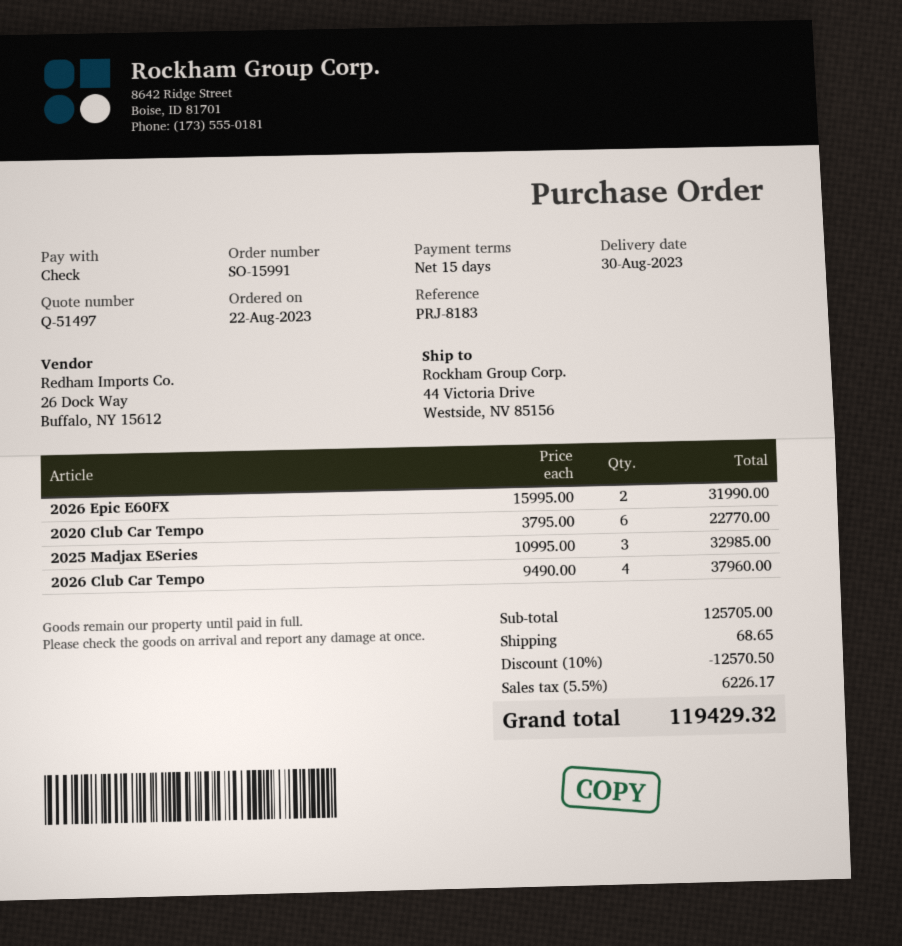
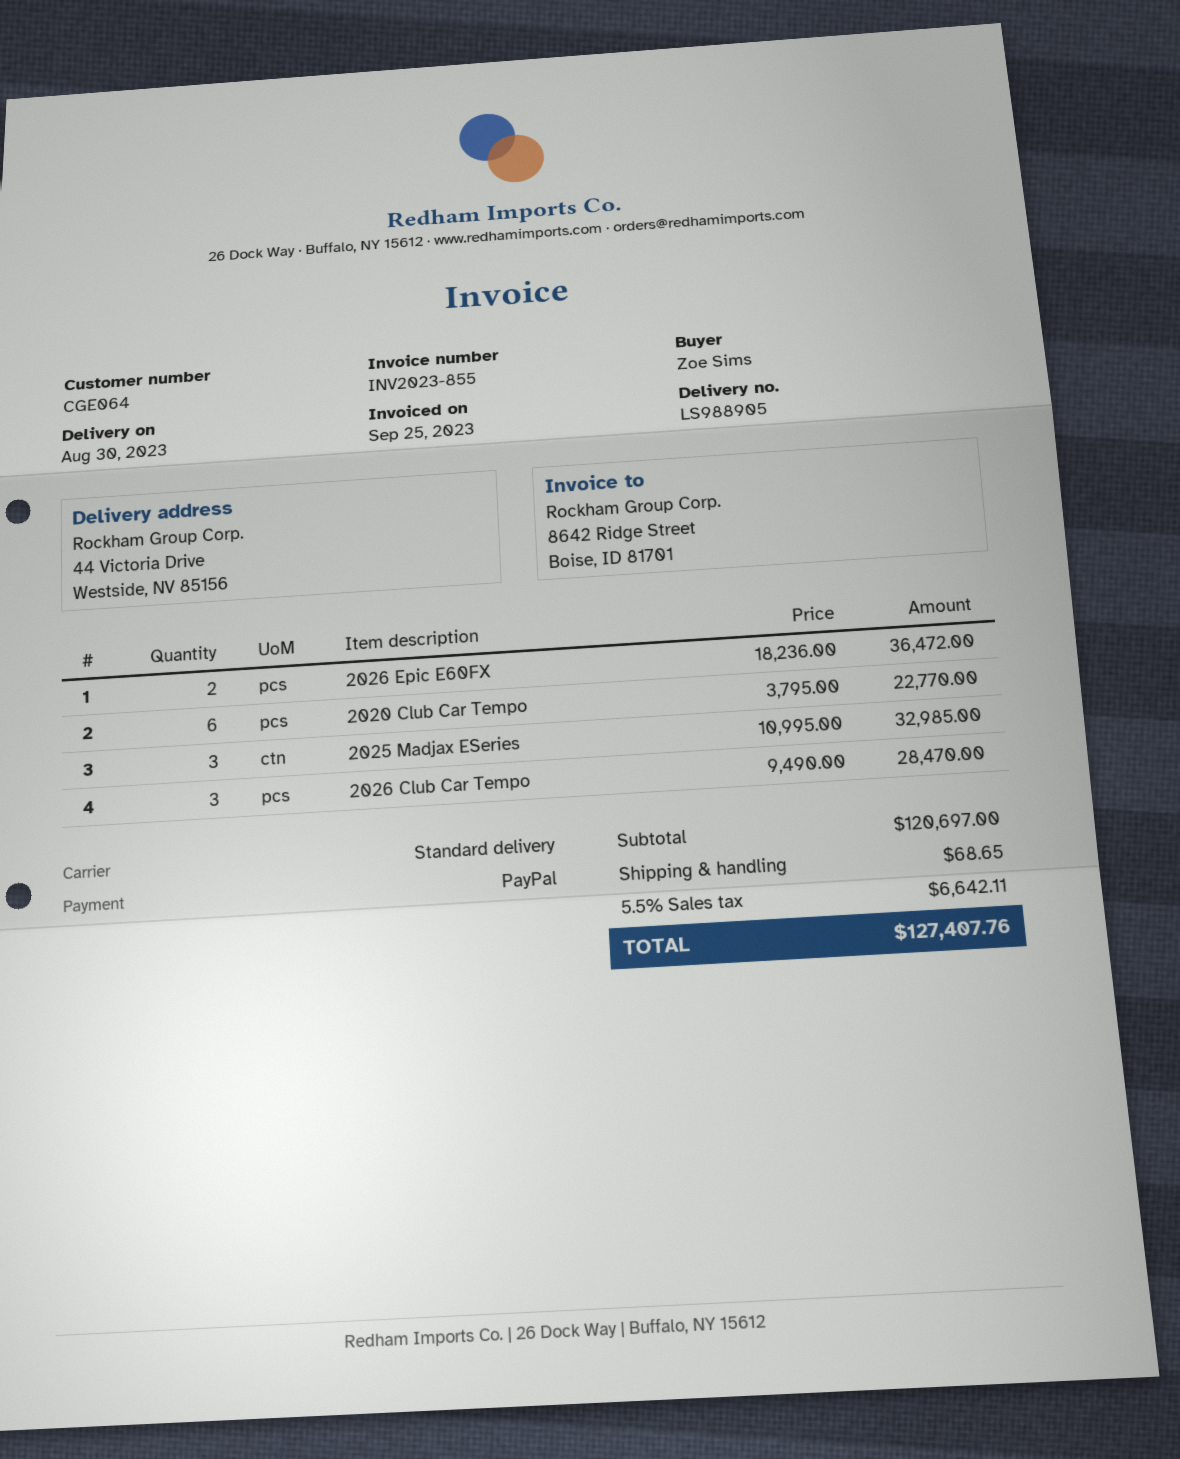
payment method: cheque -> PayPal
2026 Epic E60FX: 2 x 15995.00 = 31990.00 -> 2 x 18236.00 = 36472.00
2026 Club Car Tempo: 4 x 9490.00 = 37960.00 -> 3 x 9490.00 = 28470.00
subtotal: 125705.00 -> 120697.00
discount: 10% = 12570.50 -> none
tax: 5.5% = 6226.17 -> 5.5% = 6642.11
total: 119429.32 -> 127407.76

